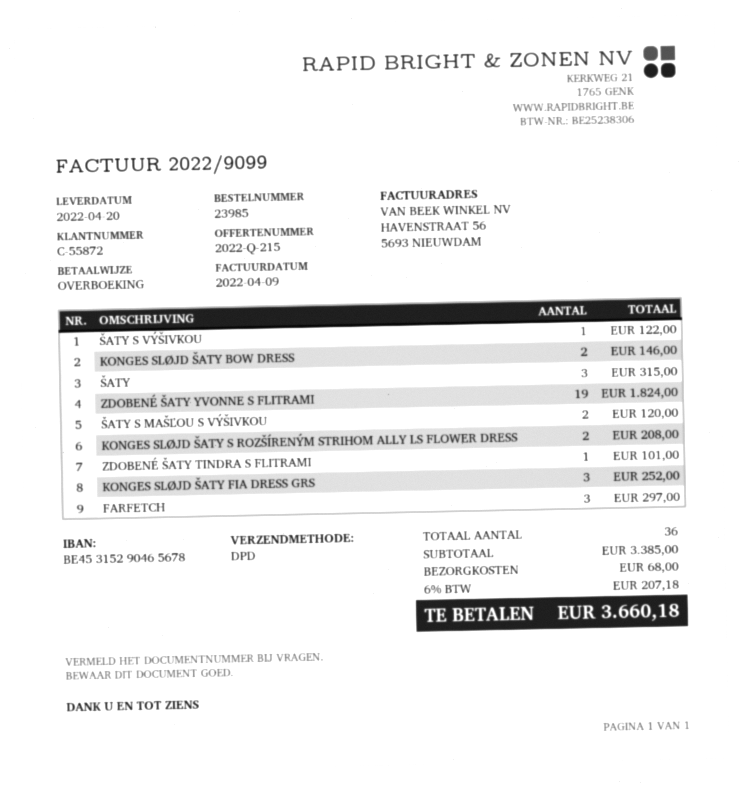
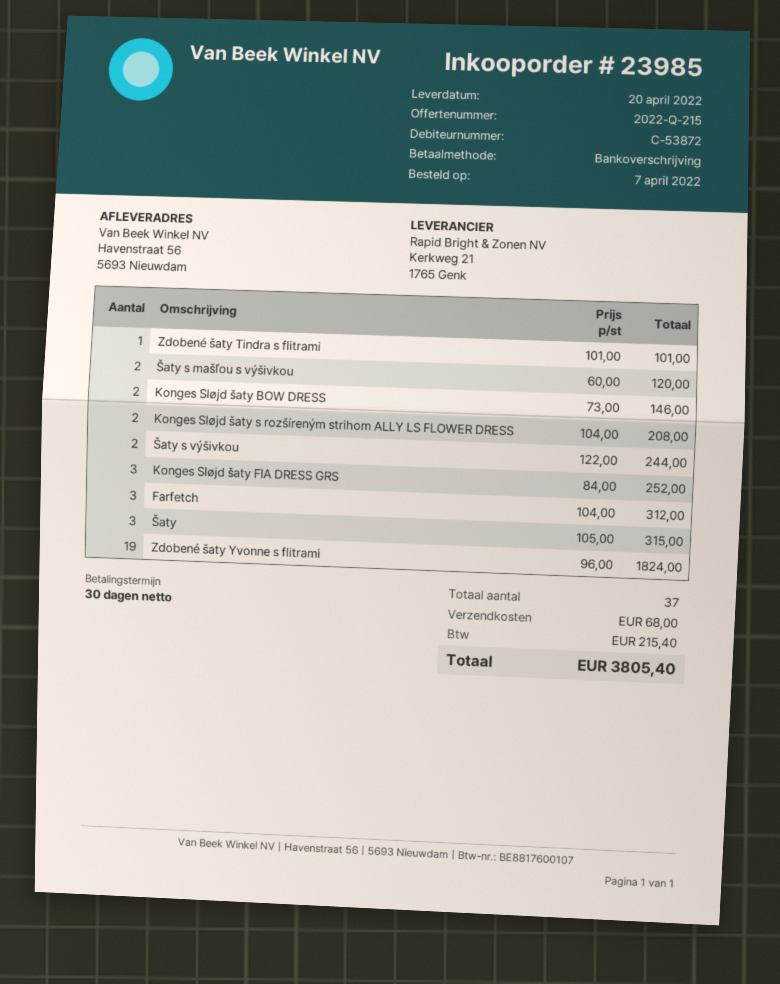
customer number: C-55872 -> C-53872
ŠATY S VÝŠIVKOU: 1 for 122.00 -> 2 for 244.00
FARFETCH: 3 for 297.00 -> 3 for 312.00
total quantity: 36 -> 37
tax: 207.18 -> 215.40
total: 3660.18 -> 3805.40

